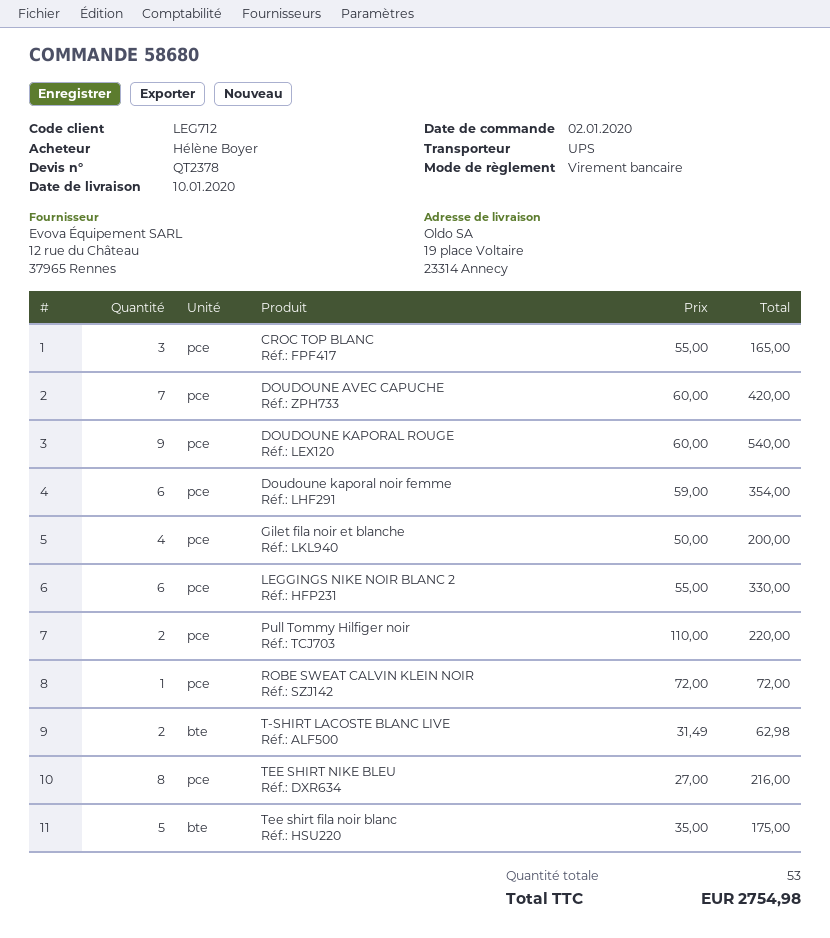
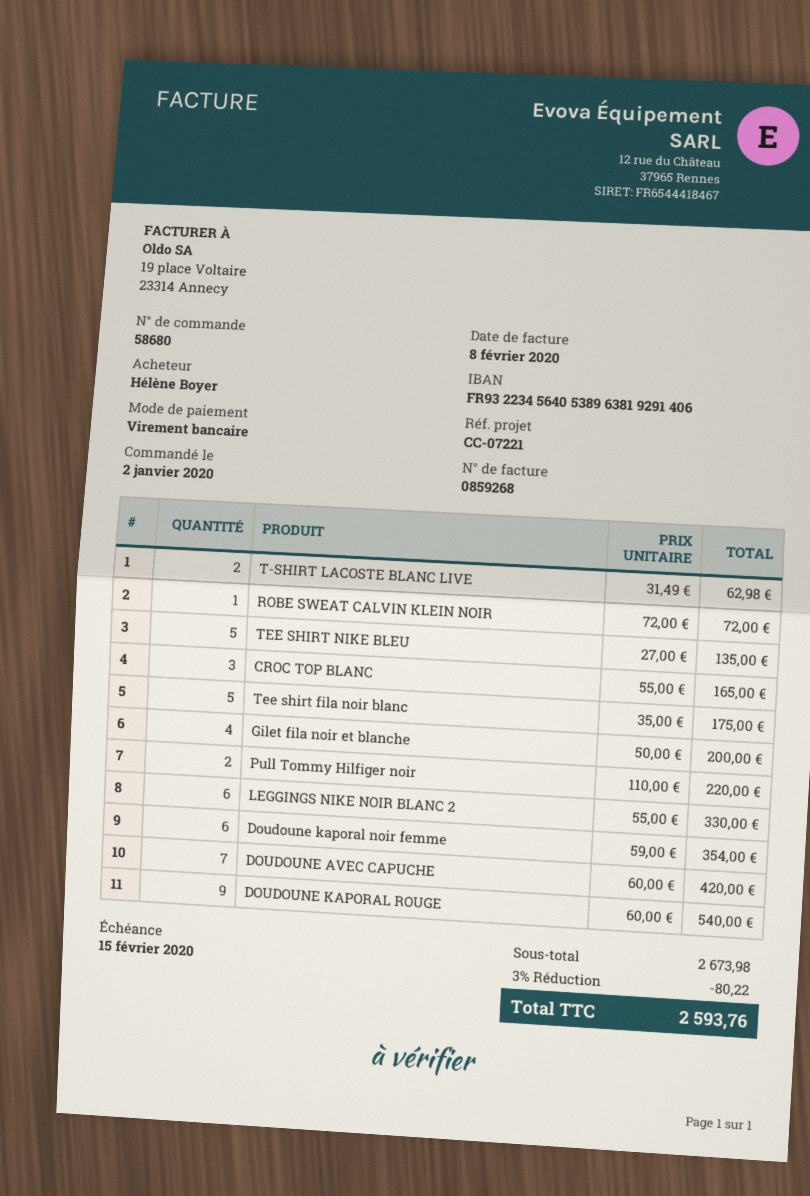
TEE SHIRT NIKE BLEU: 8 x 27.00 = 216.00 -> 5 x 27.00 = 135.00
discount: none -> 3% = 80.22
total: 2754.98 -> 2593.76

